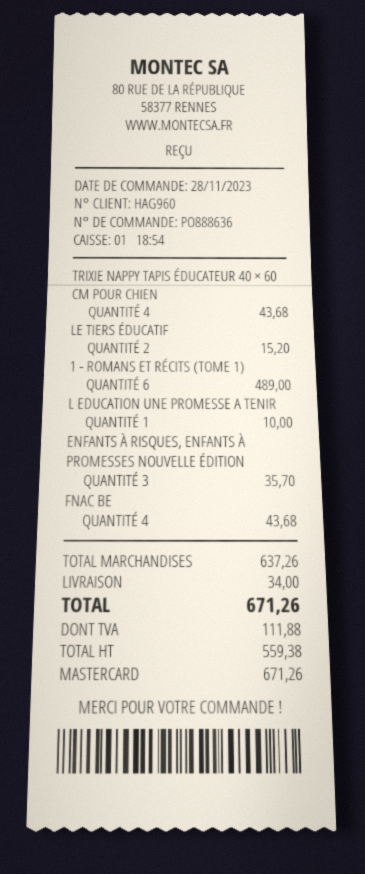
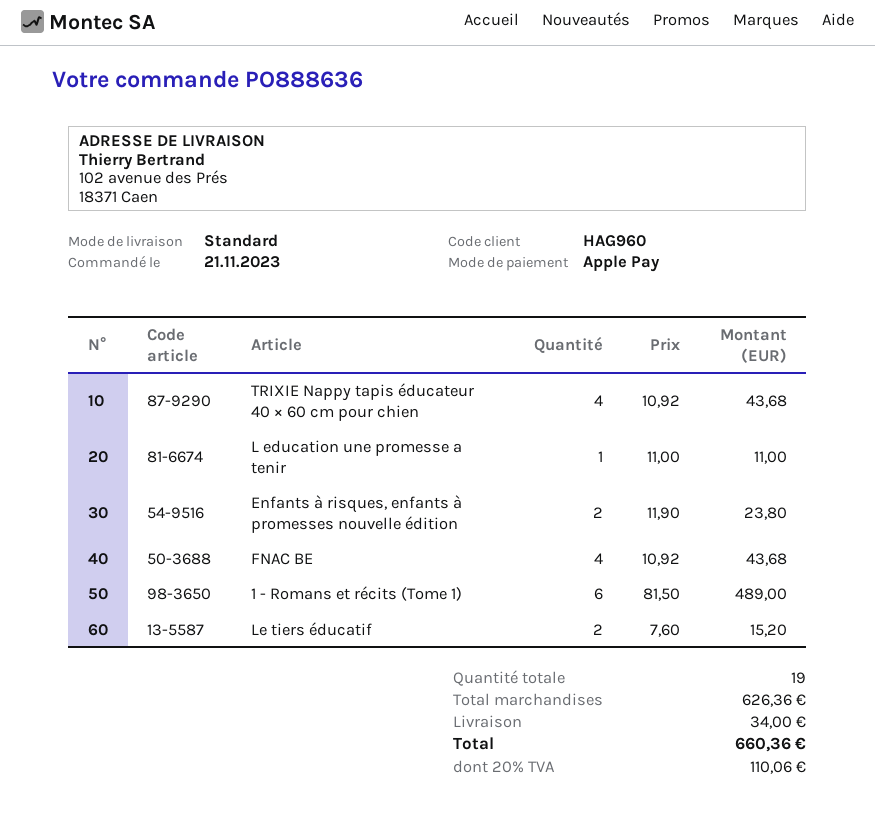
order date: 2023-11-28 -> 2023-11-21
payment method: Mastercard -> Apple Pay
L EDUCATION UNE PROMESSE A TENIR: 1 for 10.00 -> 1 for 11.00
ENFANTS À RISQUES, ENFANTS À PROMESSES NOUVELLE ÉDITION: 3 for 35.70 -> 2 for 23.80
subtotal: 637.26 -> 626.36
tax: 111.88 -> 110.06
total: 671.26 -> 660.36

